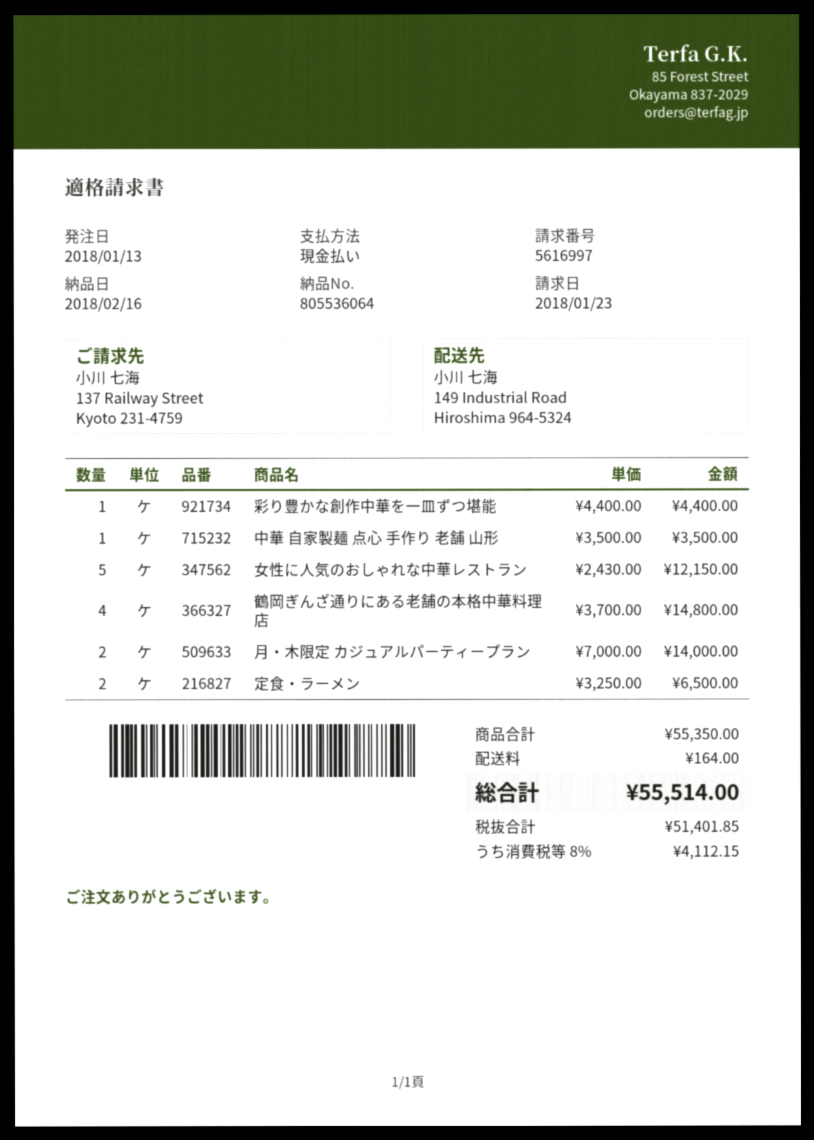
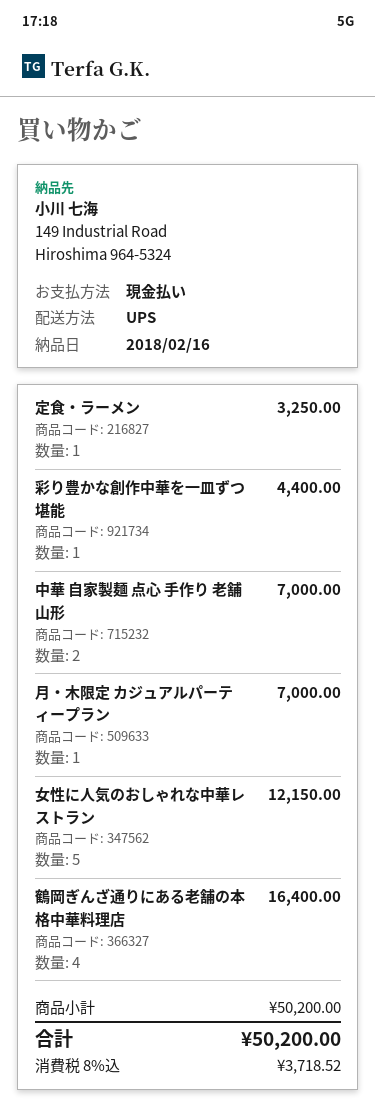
中華 自家製麺 点心 手作り 老舗 山形: 1 for 3500.00 -> 2 for 7000.00
鶴岡ぎんざ通りにある老舗の本格中華料理店: 4 for 14800.00 -> 4 for 16400.00
月・木限定 カジュアルパーティープラン: 2 for 14000.00 -> 1 for 7000.00
定食・ラーメン: 2 for 6500.00 -> 1 for 3250.00
subtotal: 55350.00 -> 50200.00
shipping: 164.00 -> none
tax: 8% = 4112.15 -> 8% = 3718.52
total: 55514.00 -> 50200.00

